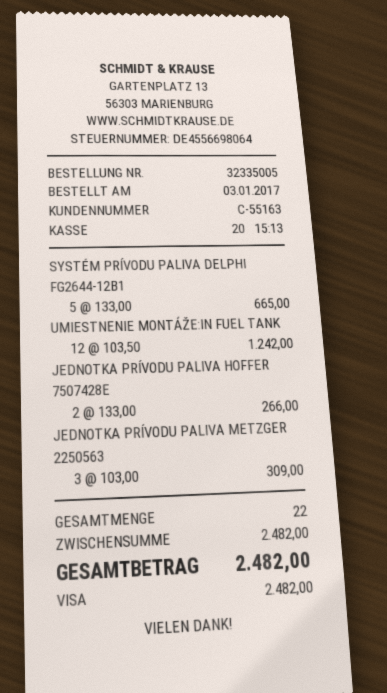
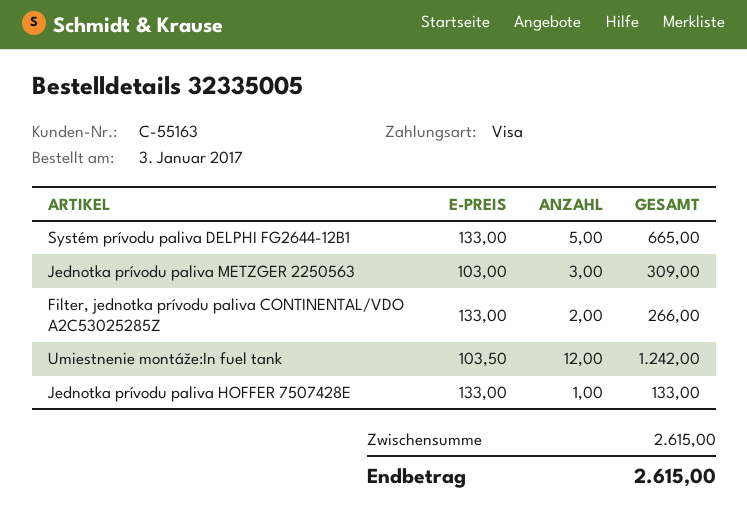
JEDNOTKA PRÍVODU PALIVA HOFFER 7507428E: 2 x 133.00 = 266.00 -> 1 x 133.00 = 133.00
Filter, jednotka prívodu paliva CONTINENTAL/VDO A2C53025285Z: none -> 2 x 133.00 = 266.00
subtotal: 2482.00 -> 2615.00
total: 2482.00 -> 2615.00

